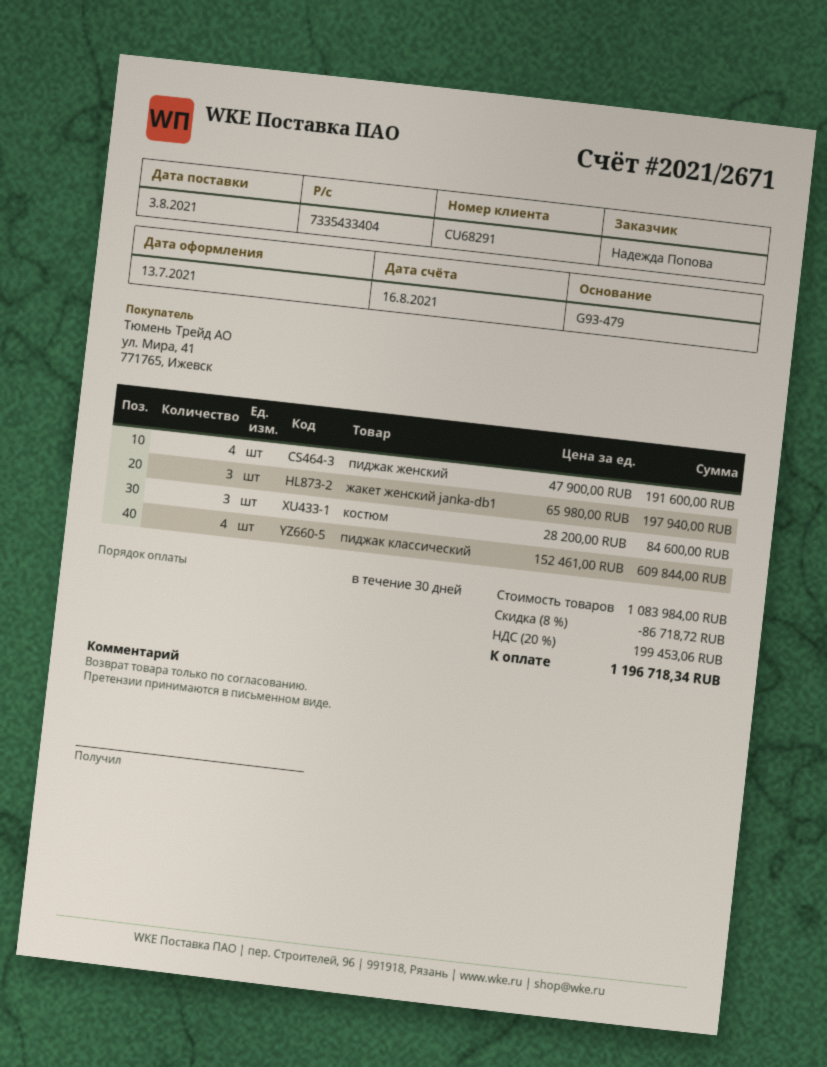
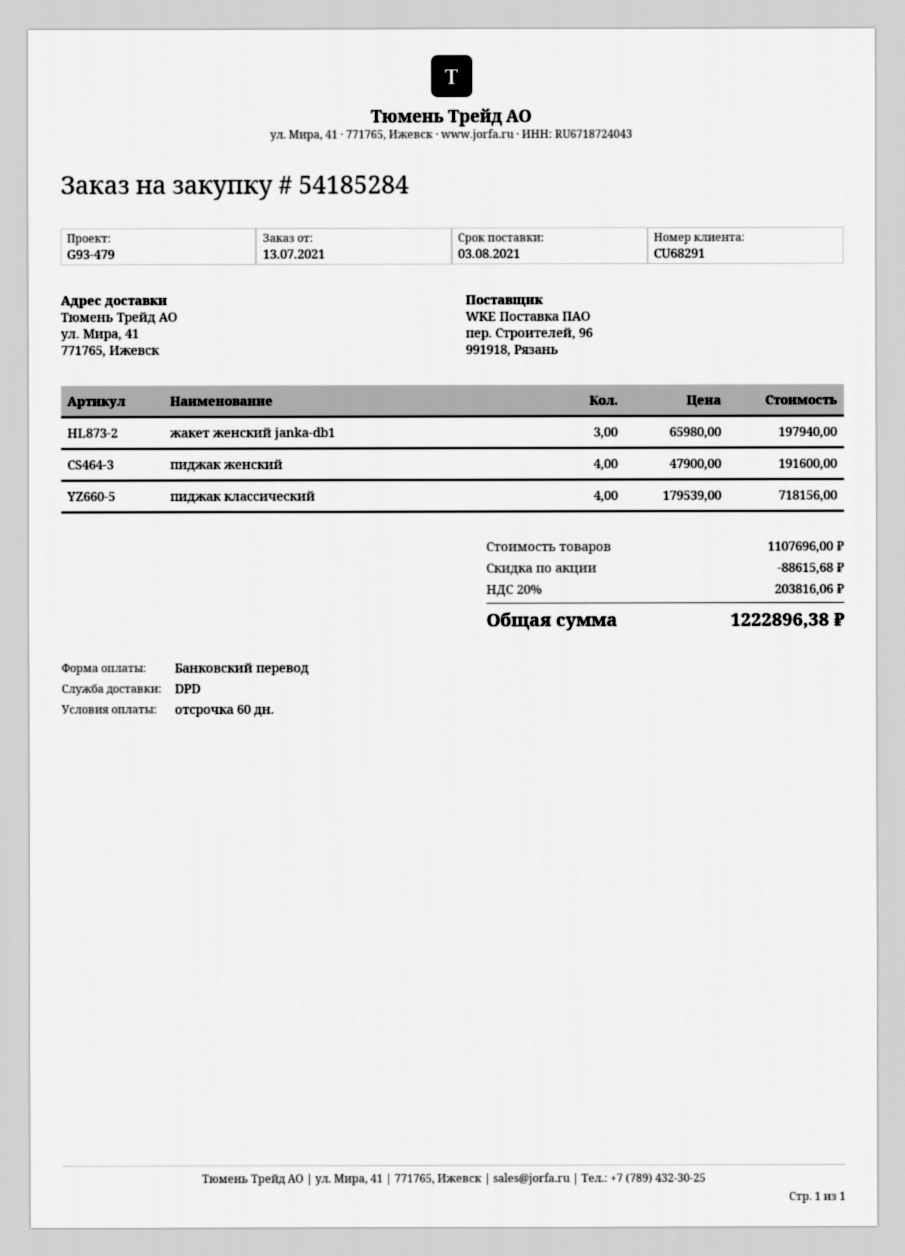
payment terms: 30 days -> 60 days
костюм: 3 x 28200.00 = 84600.00 -> none
пиджак классический: 4 x 152461.00 = 609844.00 -> 4 x 179539.00 = 718156.00
subtotal: 1083984.00 -> 1107696.00
discount: 86718.72 -> 88615.68
tax: 20% = 199453.06 -> 20% = 203816.06
total: 1196718.34 -> 1222896.38

